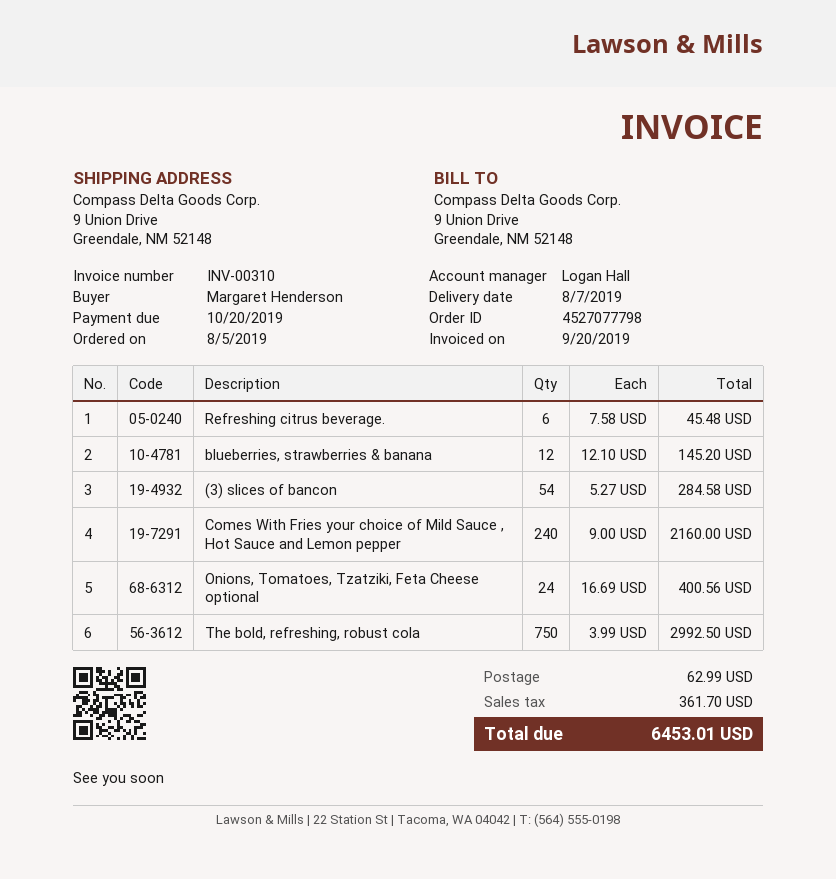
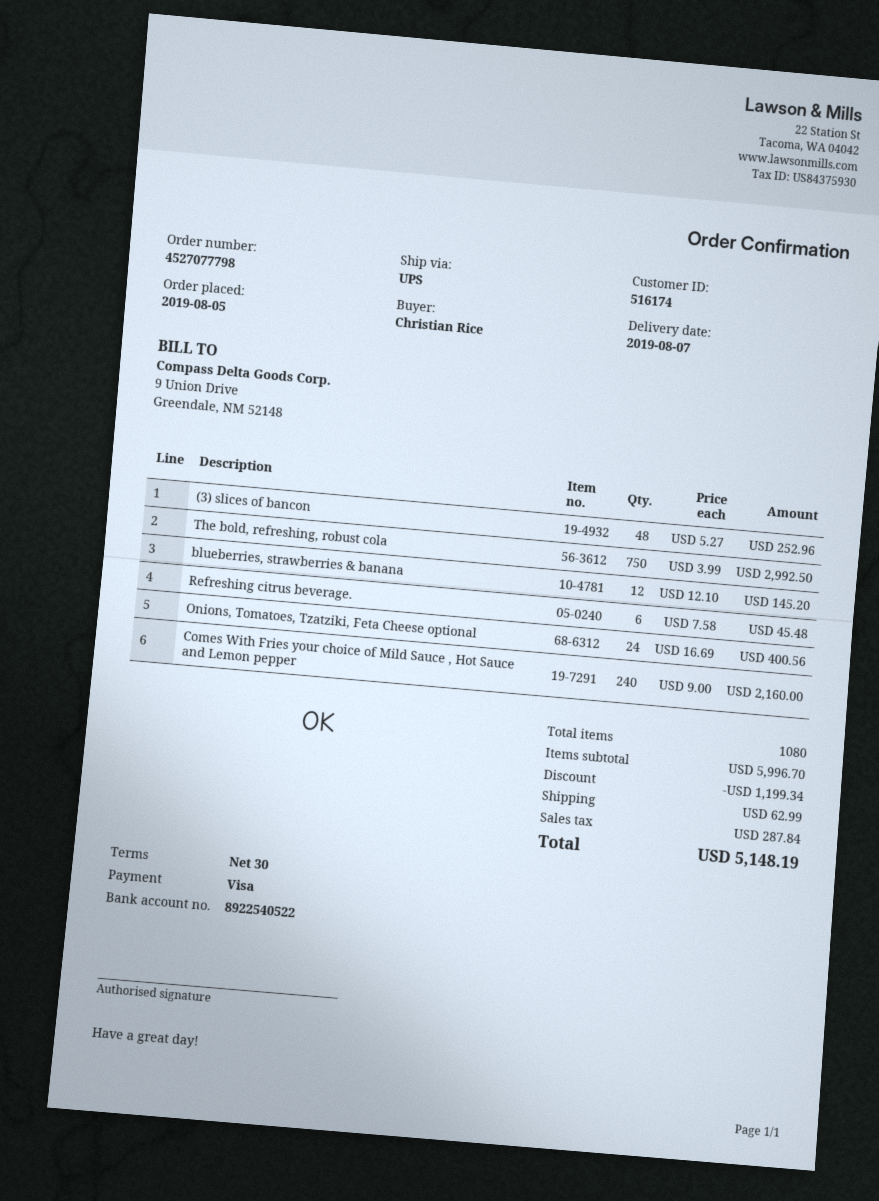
ordered by: Margaret Henderson -> Christian Rice
(3) slices of bancon: 54 x 5.27 = 284.58 -> 48 x 5.27 = 252.96
discount: none -> 1199.34
tax: 361.70 -> 287.84
total: 6453.01 -> 5148.19

